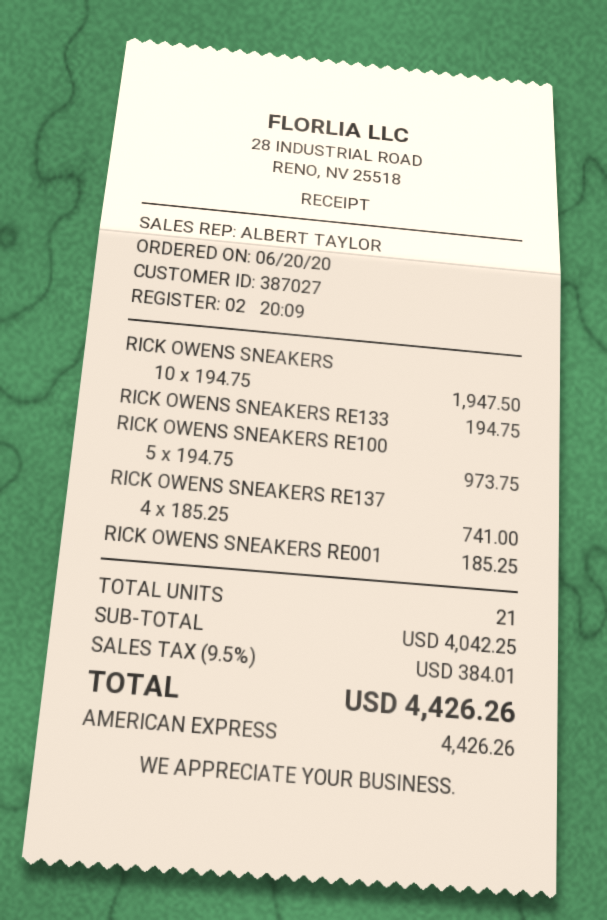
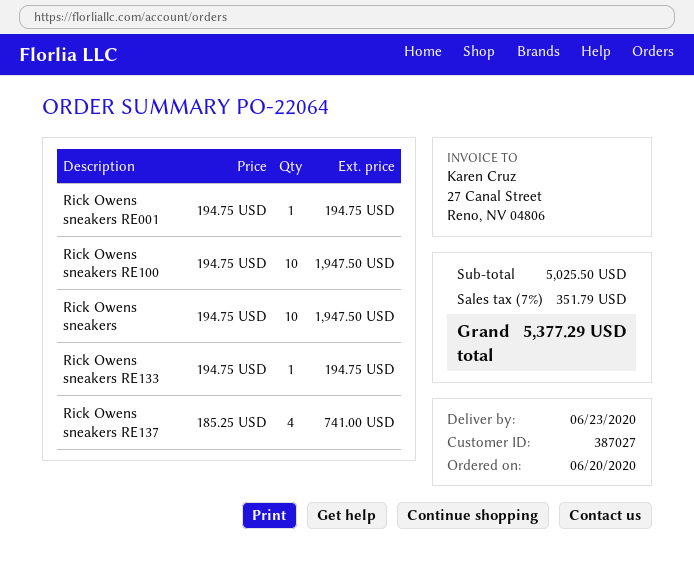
RICK OWENS SNEAKERS RE100: 5 x 194.75 = 973.75 -> 10 x 194.75 = 1947.50
RICK OWENS SNEAKERS RE001: 1 x 185.25 = 185.25 -> 1 x 194.75 = 194.75
subtotal: 4042.25 -> 5025.50
tax: 9.5% = 384.01 -> 7% = 351.79
total: 4426.26 -> 5377.29

